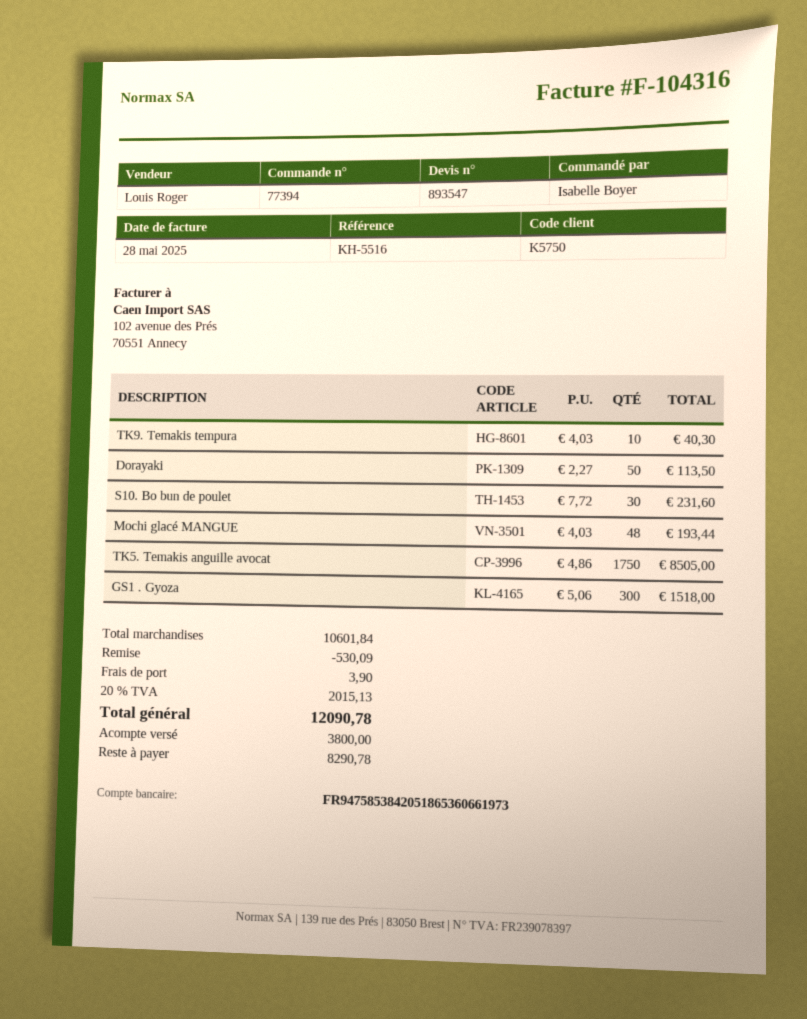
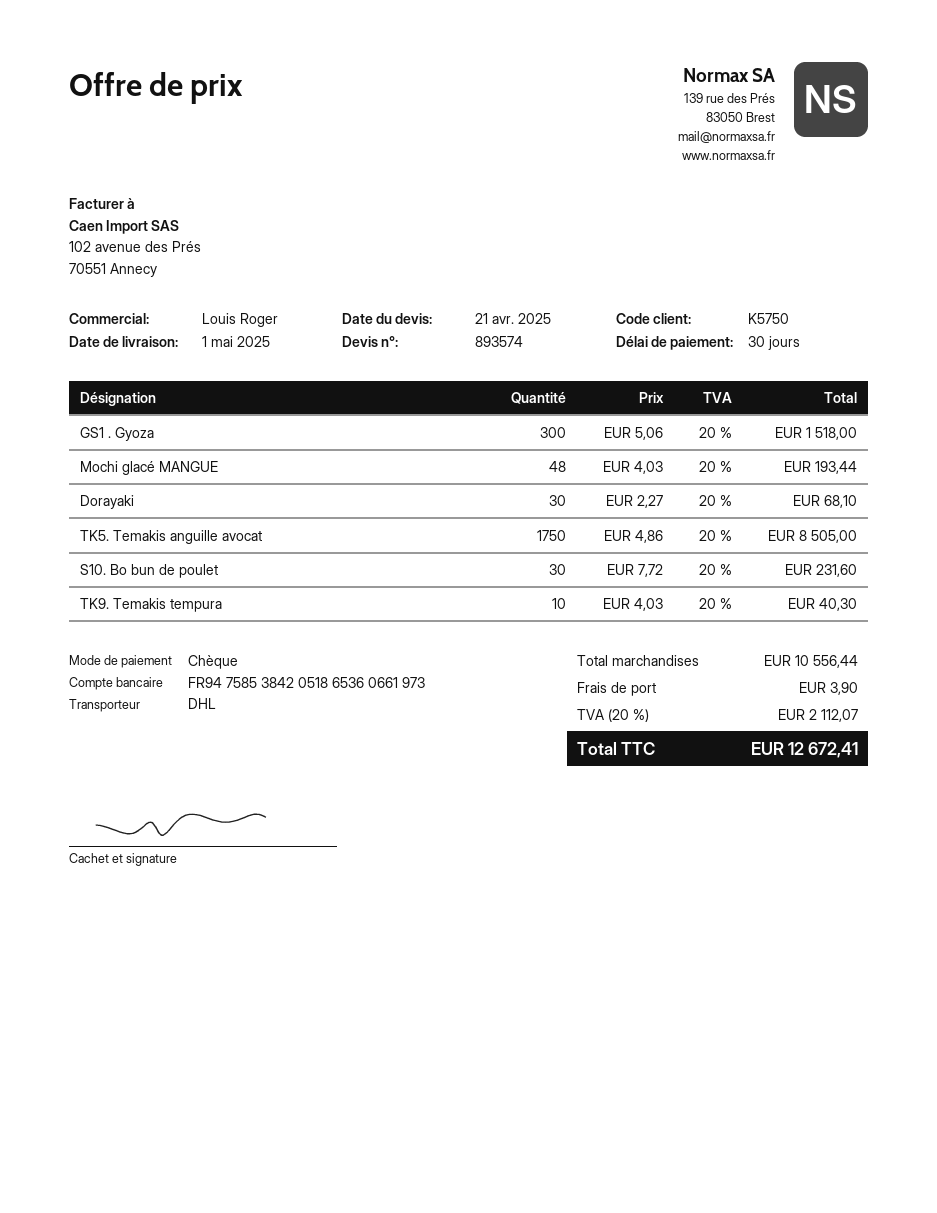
quote number: 893547 -> 893574
Dorayaki: 50 x 2.27 = 113.50 -> 30 x 2.27 = 68.10
subtotal: 10601.84 -> 10556.44
discount: 530.09 -> none
tax: 20% = 2015.13 -> 20% = 2112.07
total: 12090.78 -> 12672.41

